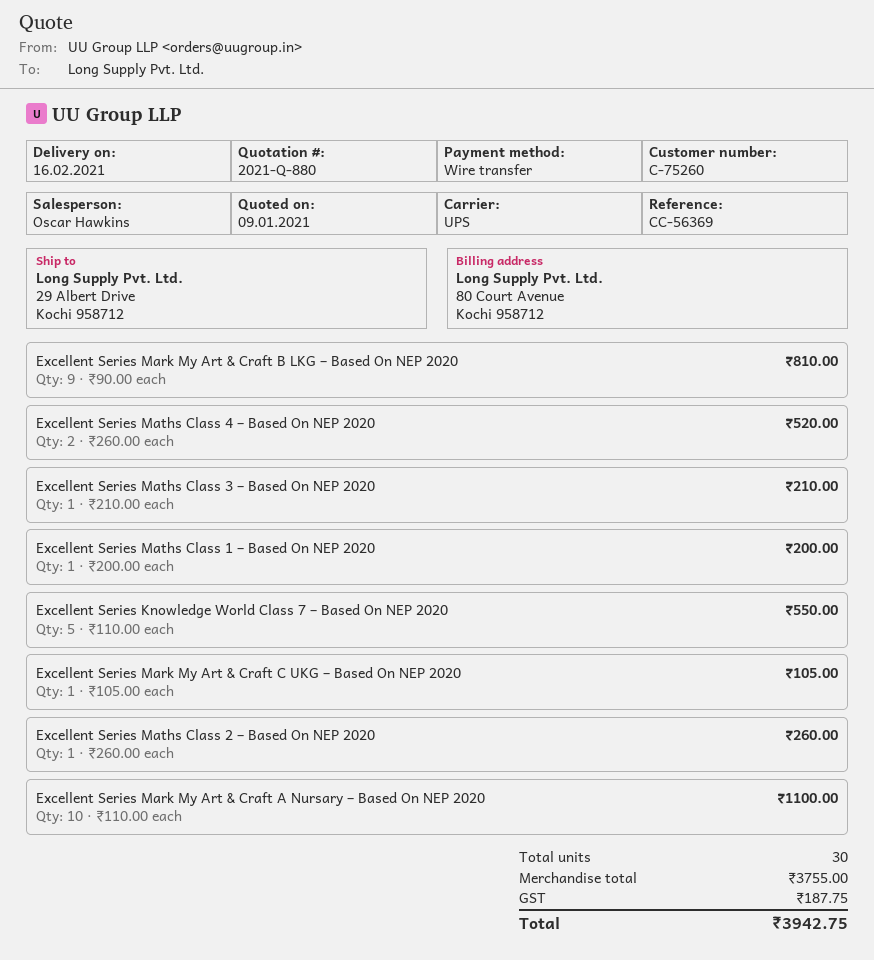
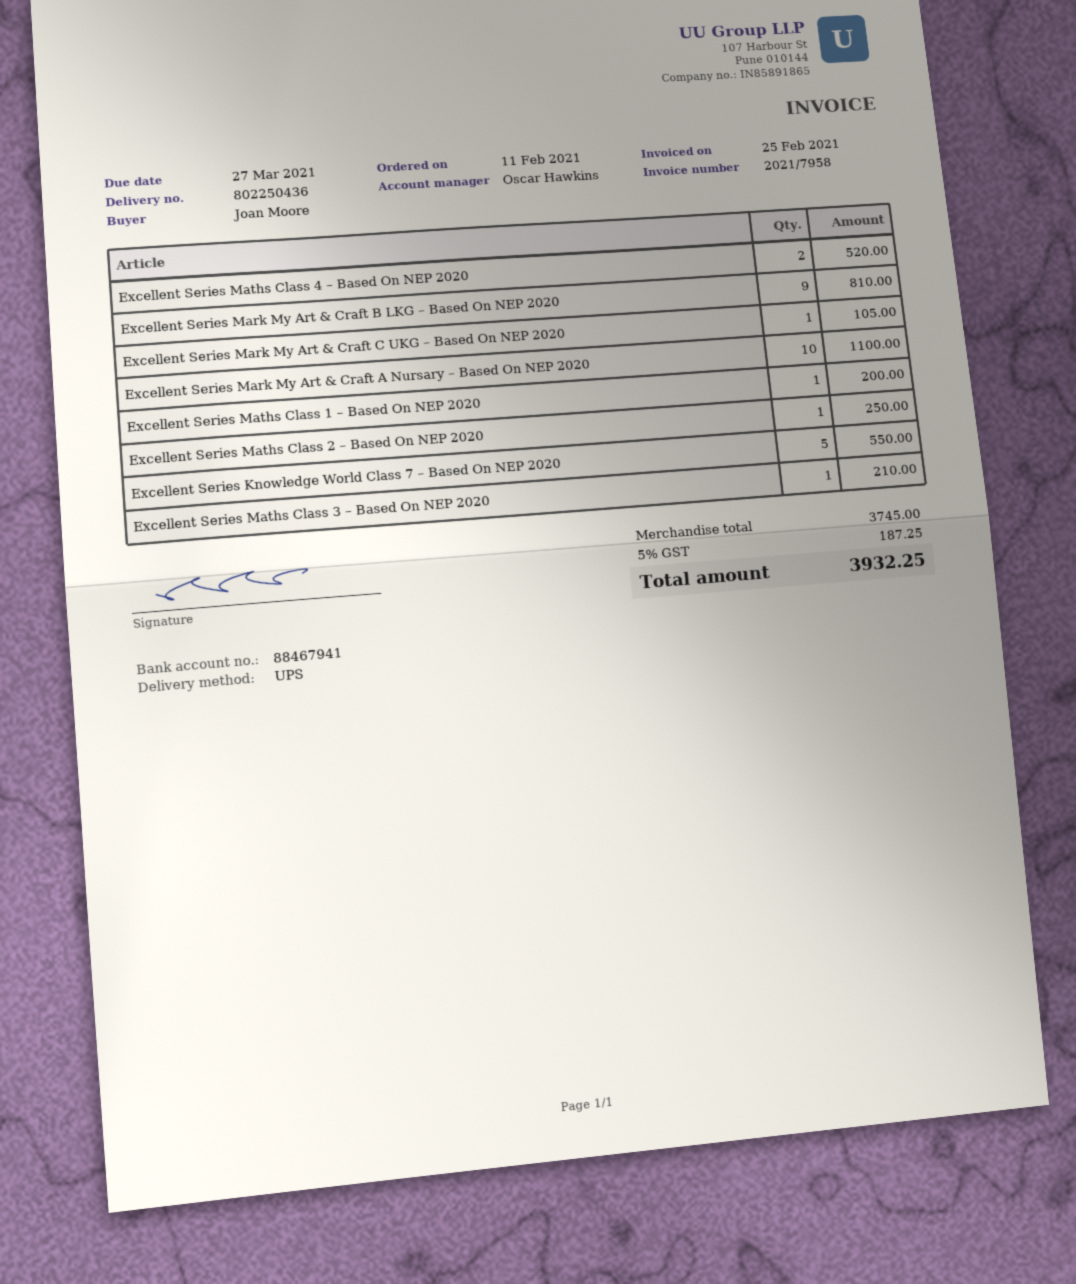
Excellent Series Maths Class 2 – Based On NEP 2020: 1 for 260.00 -> 1 for 250.00
subtotal: 3755.00 -> 3745.00
tax: 187.75 -> 187.25
total: 3942.75 -> 3932.25

